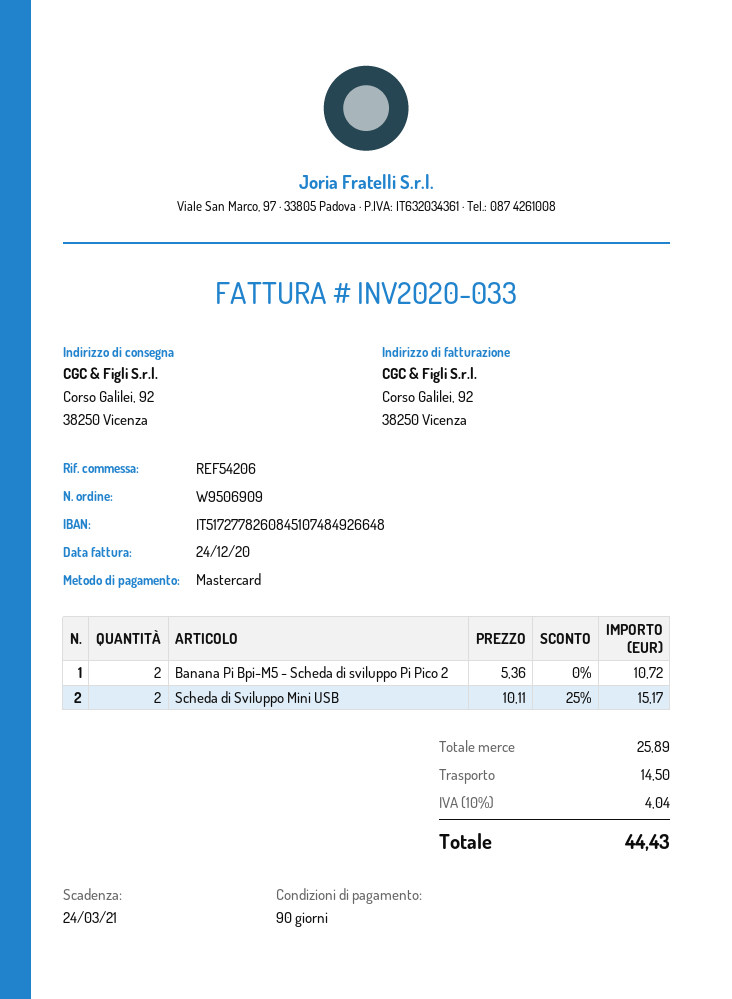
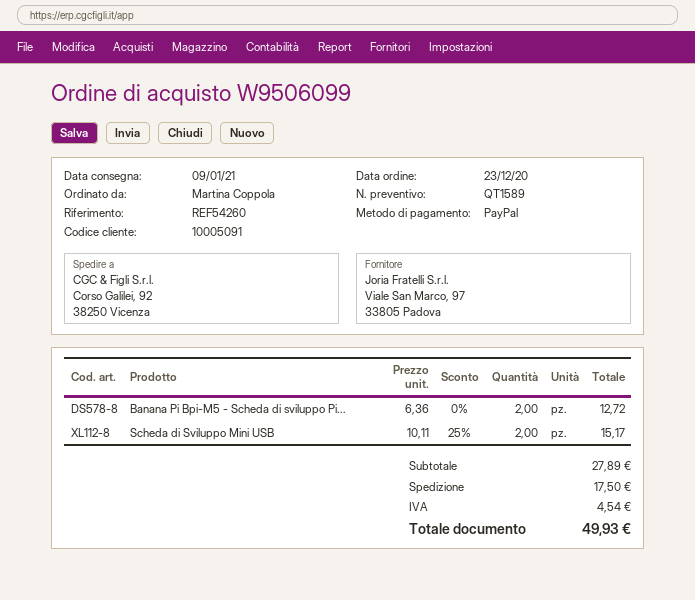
order number: W9506909 -> W9506099
reference: REF54206 -> REF54260
payment method: Mastercard -> PayPal
Banana Pi Bpi-M5 - Scheda di sviluppo Pi Pico 2: 2 x 5.36 = 10.72 -> 2 x 6.36 = 12.72
subtotal: 25.89 -> 27.89
shipping: 14.50 -> 17.50
tax: 4.04 -> 4.54
total: 44.43 -> 49.93

